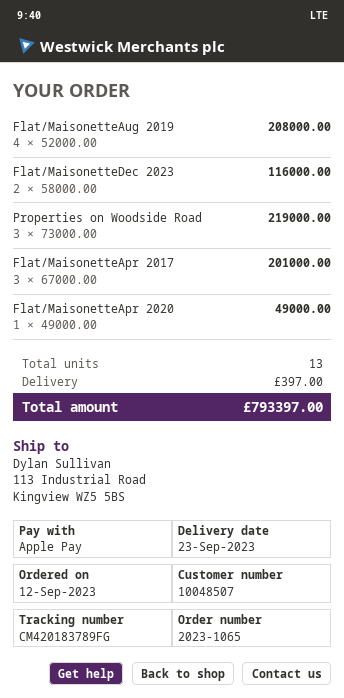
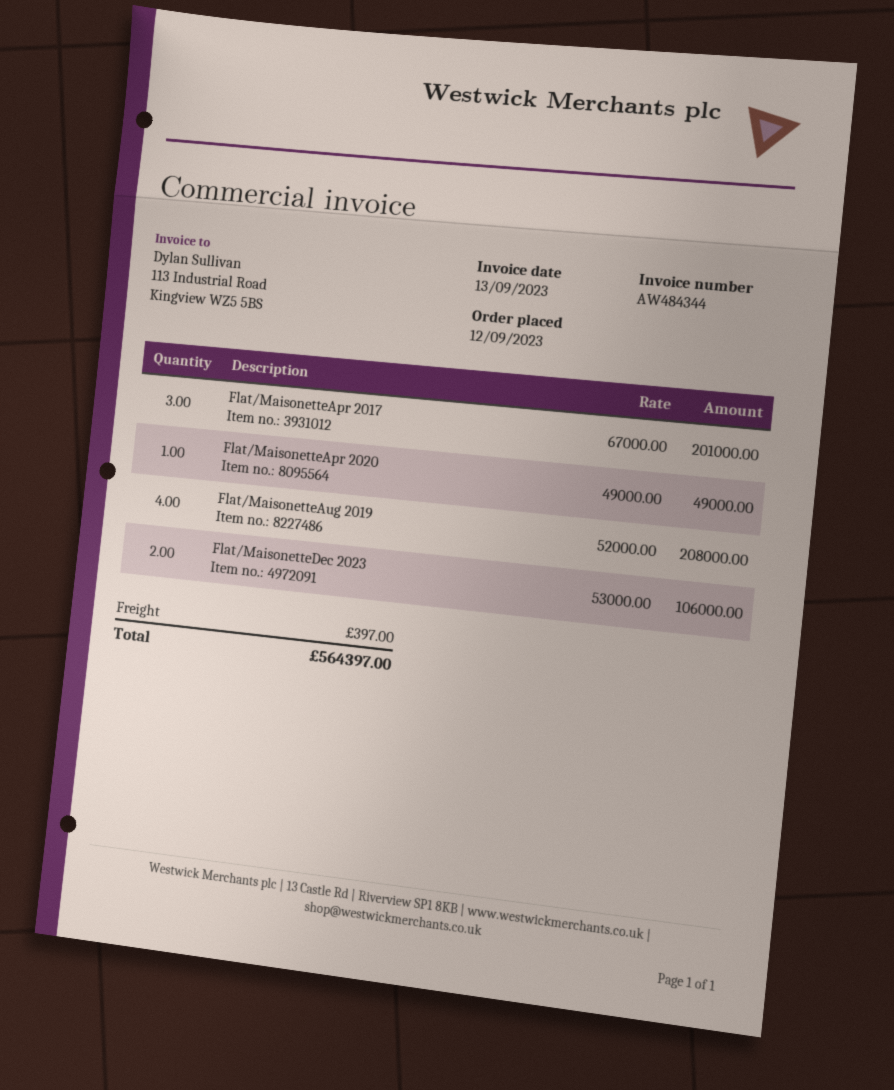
Flat/MaisonetteDec 2023: 2 x 58000.00 = 116000.00 -> 2 x 53000.00 = 106000.00
Properties on Woodside Road: 3 x 73000.00 = 219000.00 -> none
total: 793397.00 -> 564397.00

